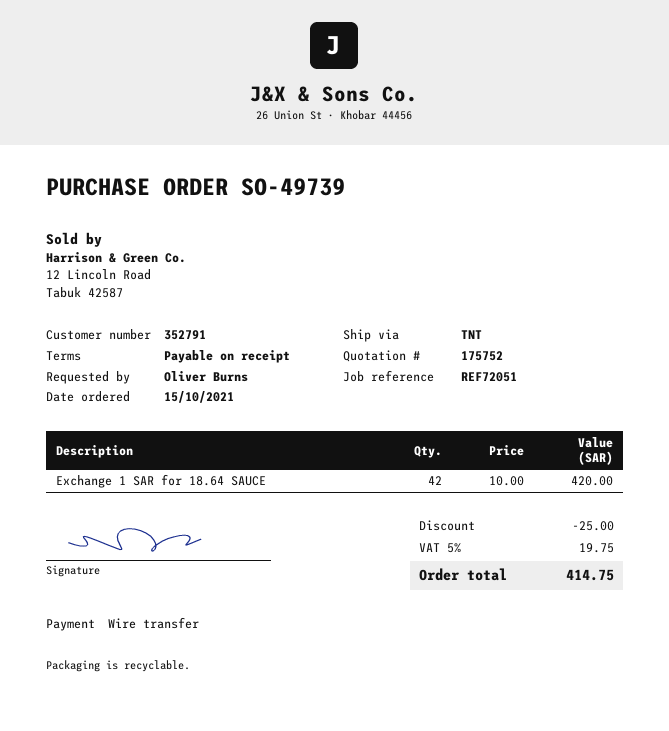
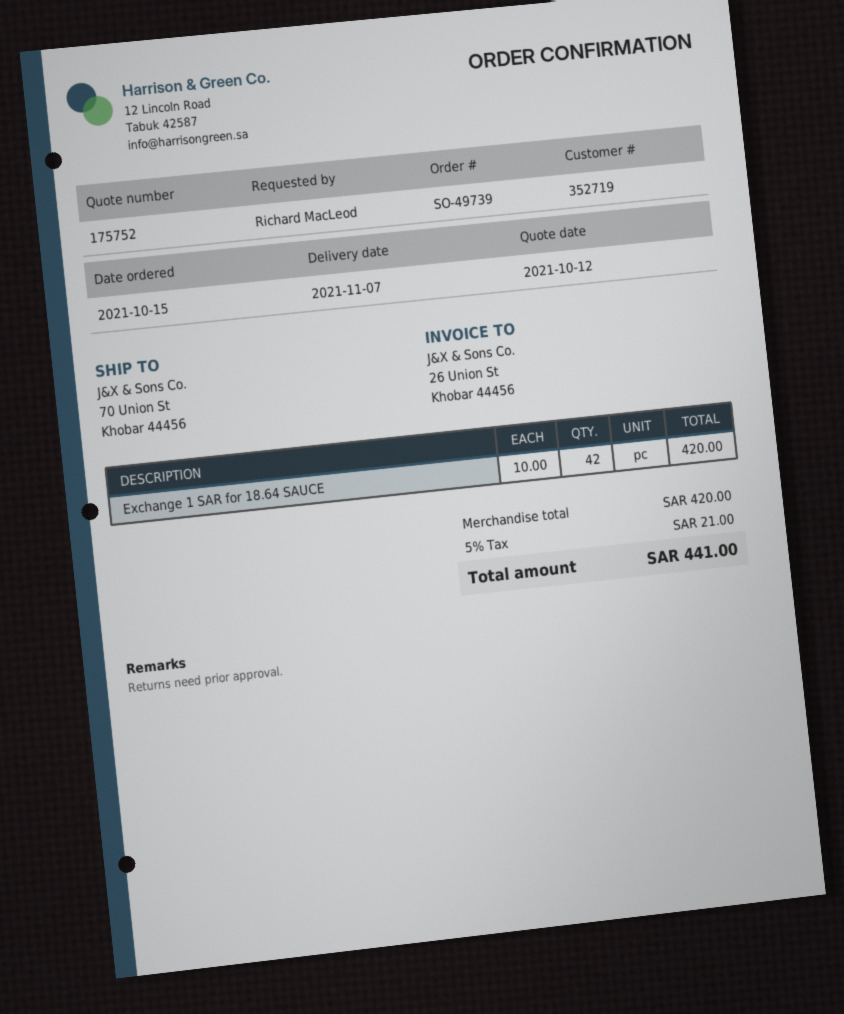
customer number: 352791 -> 352719
ordered by: Oliver Burns -> Richard MacLeod
discount: 25.00 -> none
tax: 5% = 19.75 -> 5% = 21.00
total: 414.75 -> 441.00

